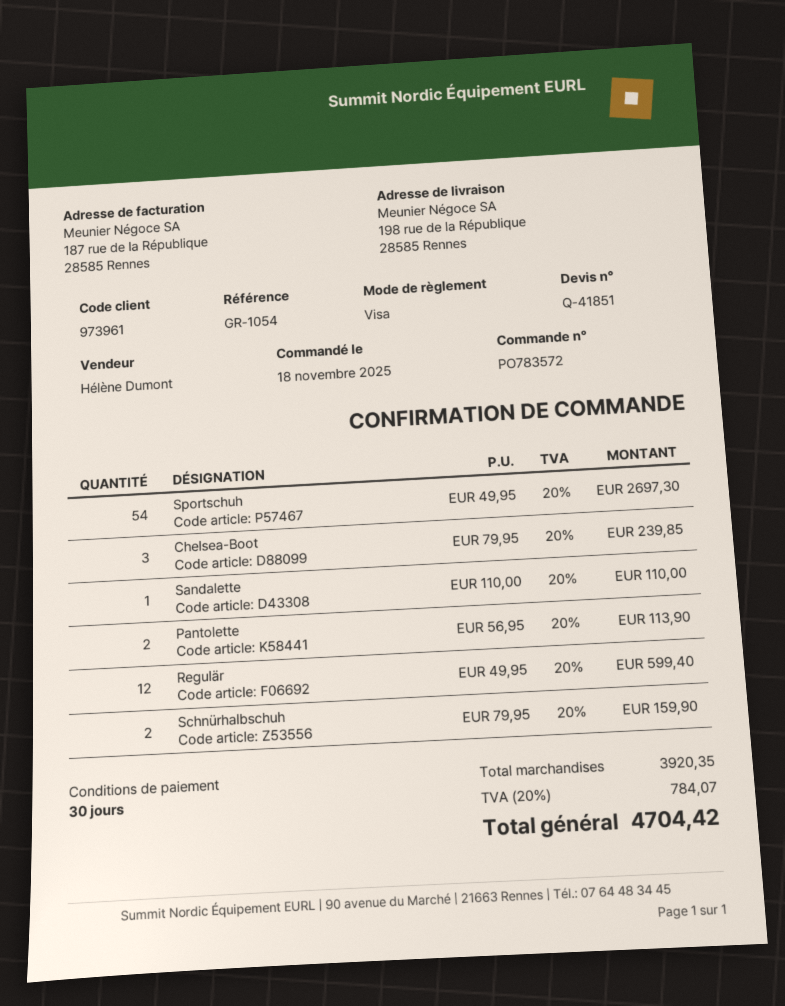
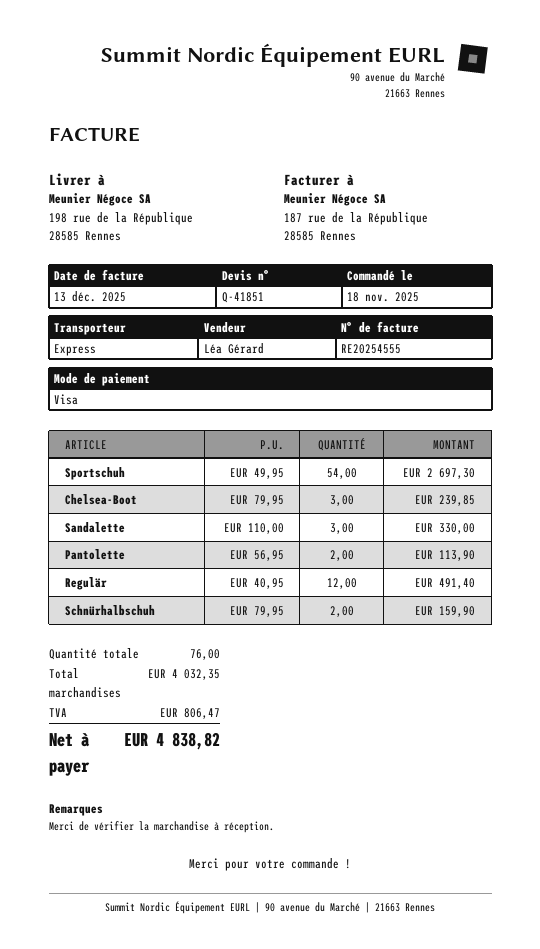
sales rep: Hélène Dumont -> Léa Gérard
Sandalette: 1 x 110.00 = 110.00 -> 3 x 110.00 = 330.00
Regulär: 12 x 49.95 = 599.40 -> 12 x 40.95 = 491.40
subtotal: 3920.35 -> 4032.35
tax: 784.07 -> 806.47
total: 4704.42 -> 4838.82

